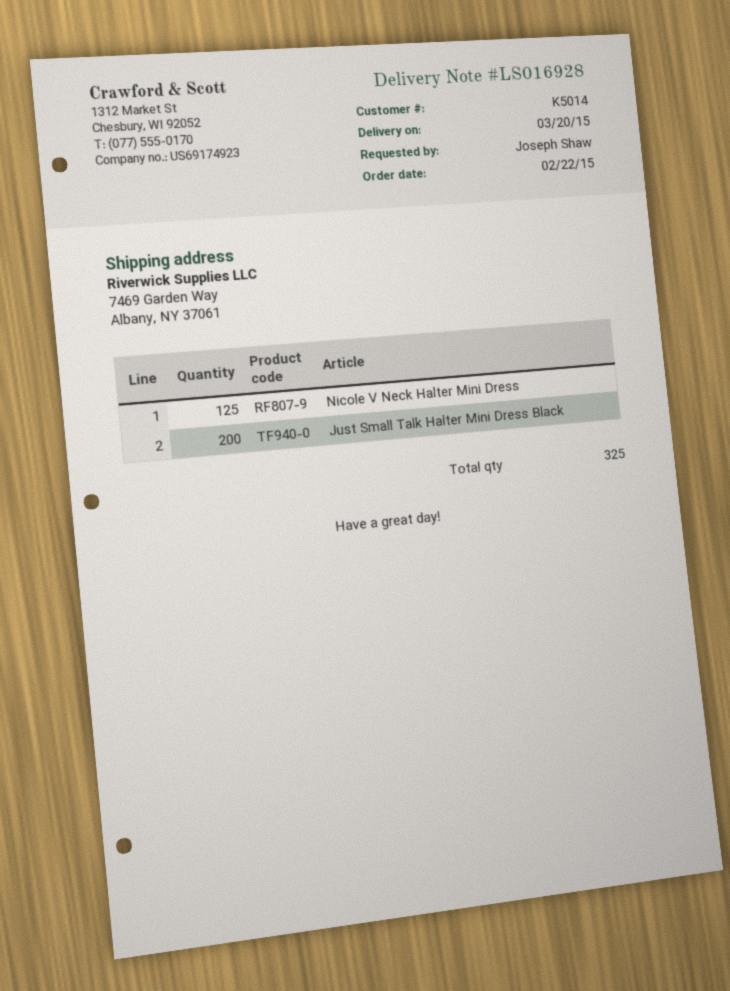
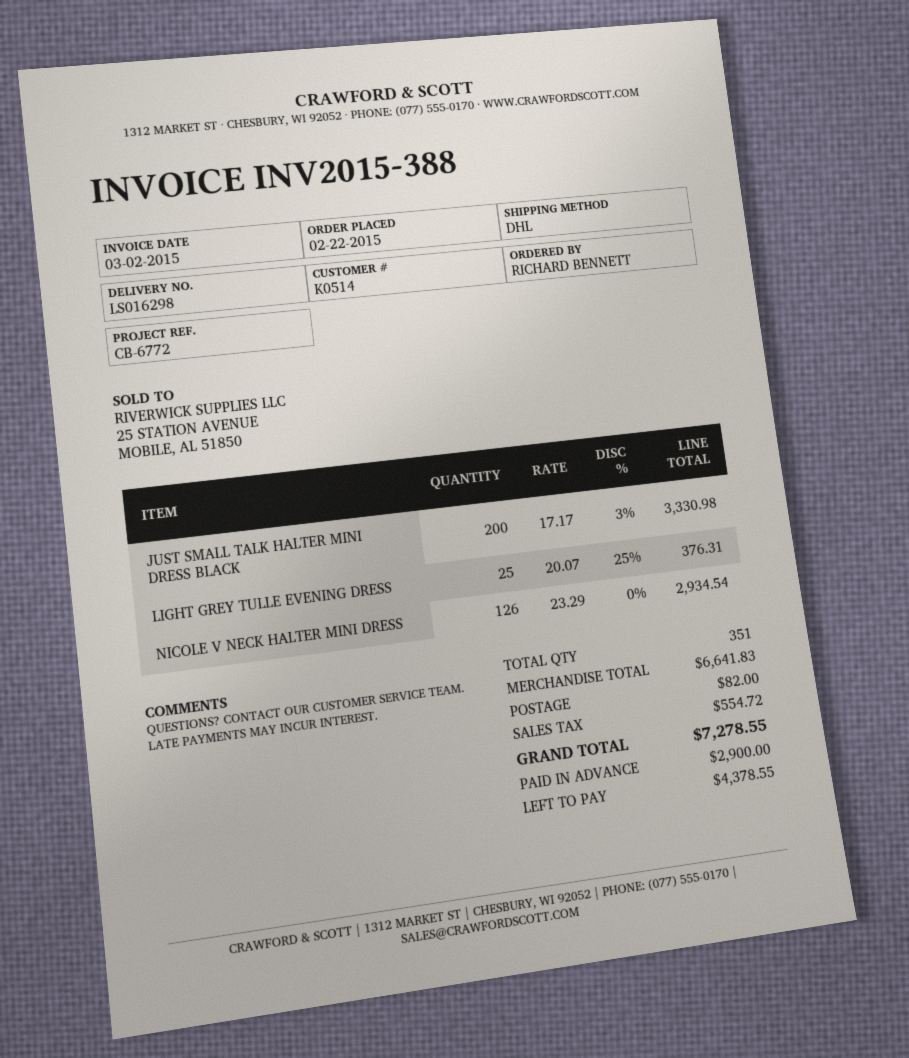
delivery note number: LS016928 -> LS016298
customer number: K5014 -> K0514
ordered by: Joseph Shaw -> RICHARD BENNETT
Nicole V Neck Halter Mini Dress: 125 -> 126
LIGHT GREY TULLE EVENING DRESS: none -> 25
total quantity: 325 -> 351

